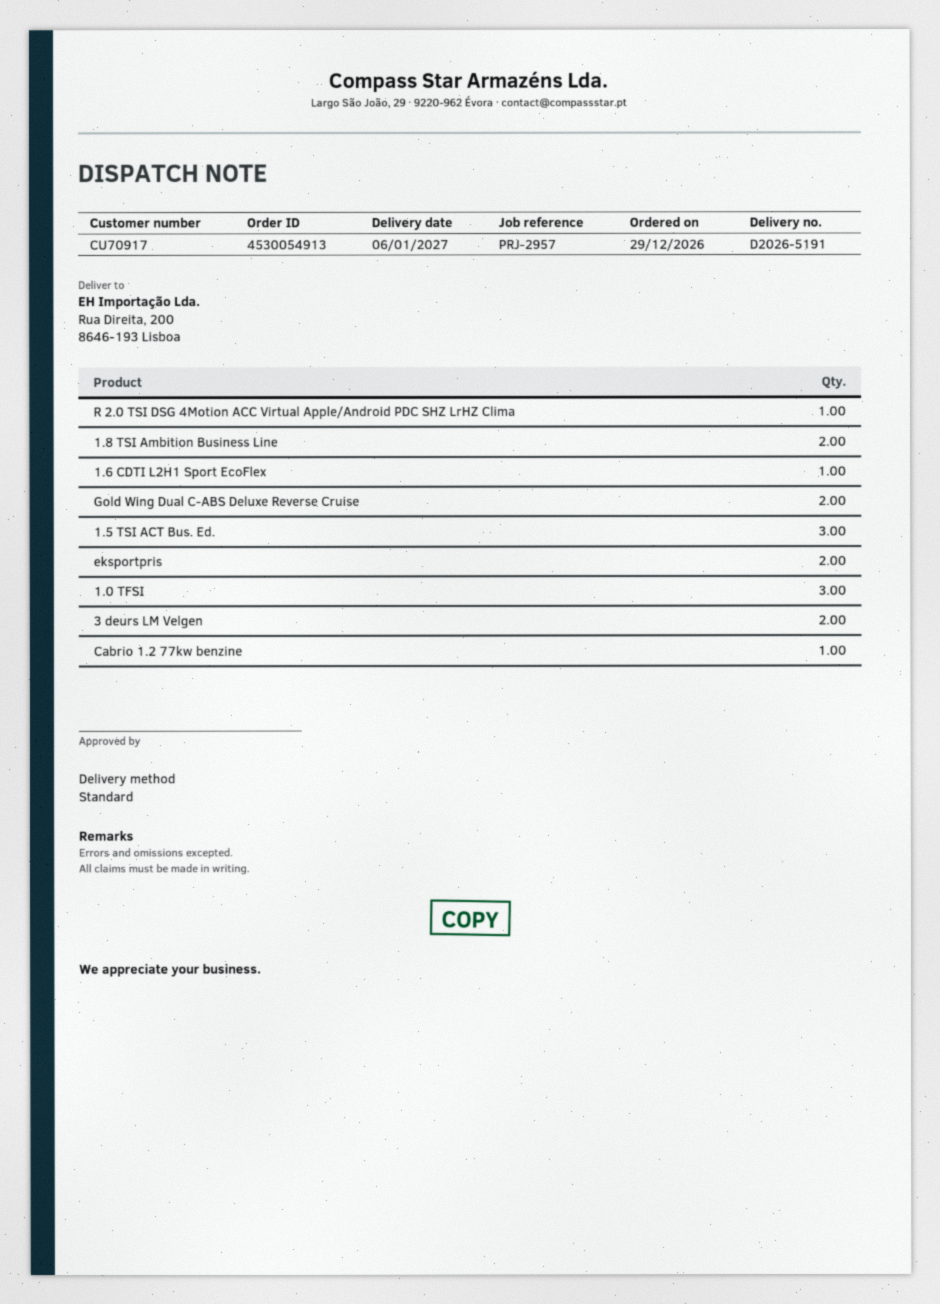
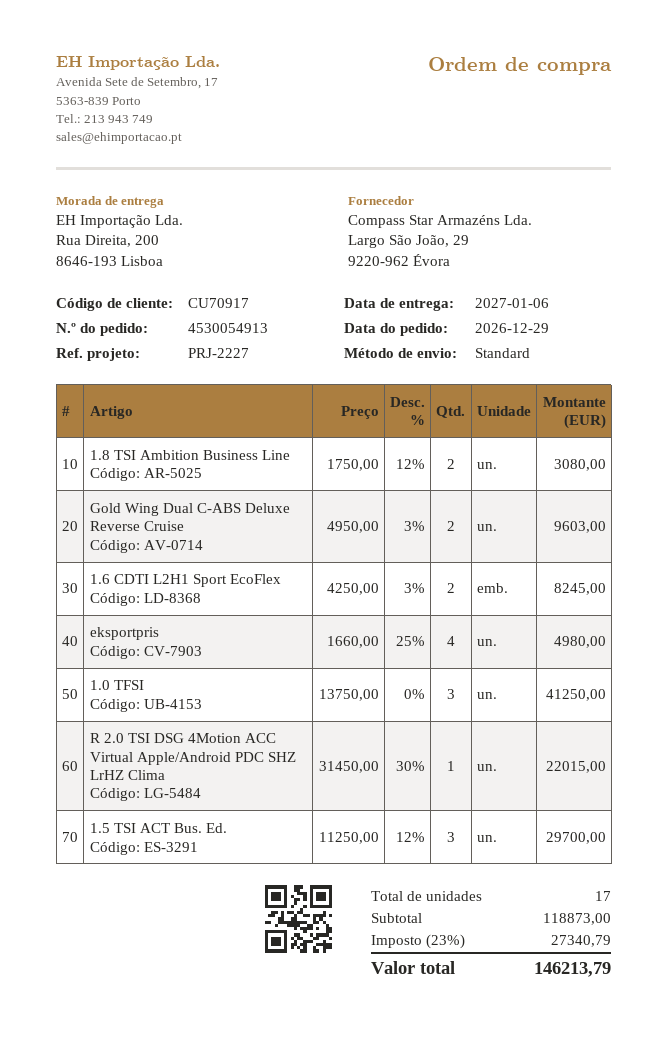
reference: PRJ-2957 -> PRJ-2227
1.6 CDTI L2H1 Sport EcoFlex: 1 -> 2
eksportpris: 2 -> 4
3 deurs LM Velgen: 2 -> none
Cabrio 1.2 77kw benzine: 1 -> none

